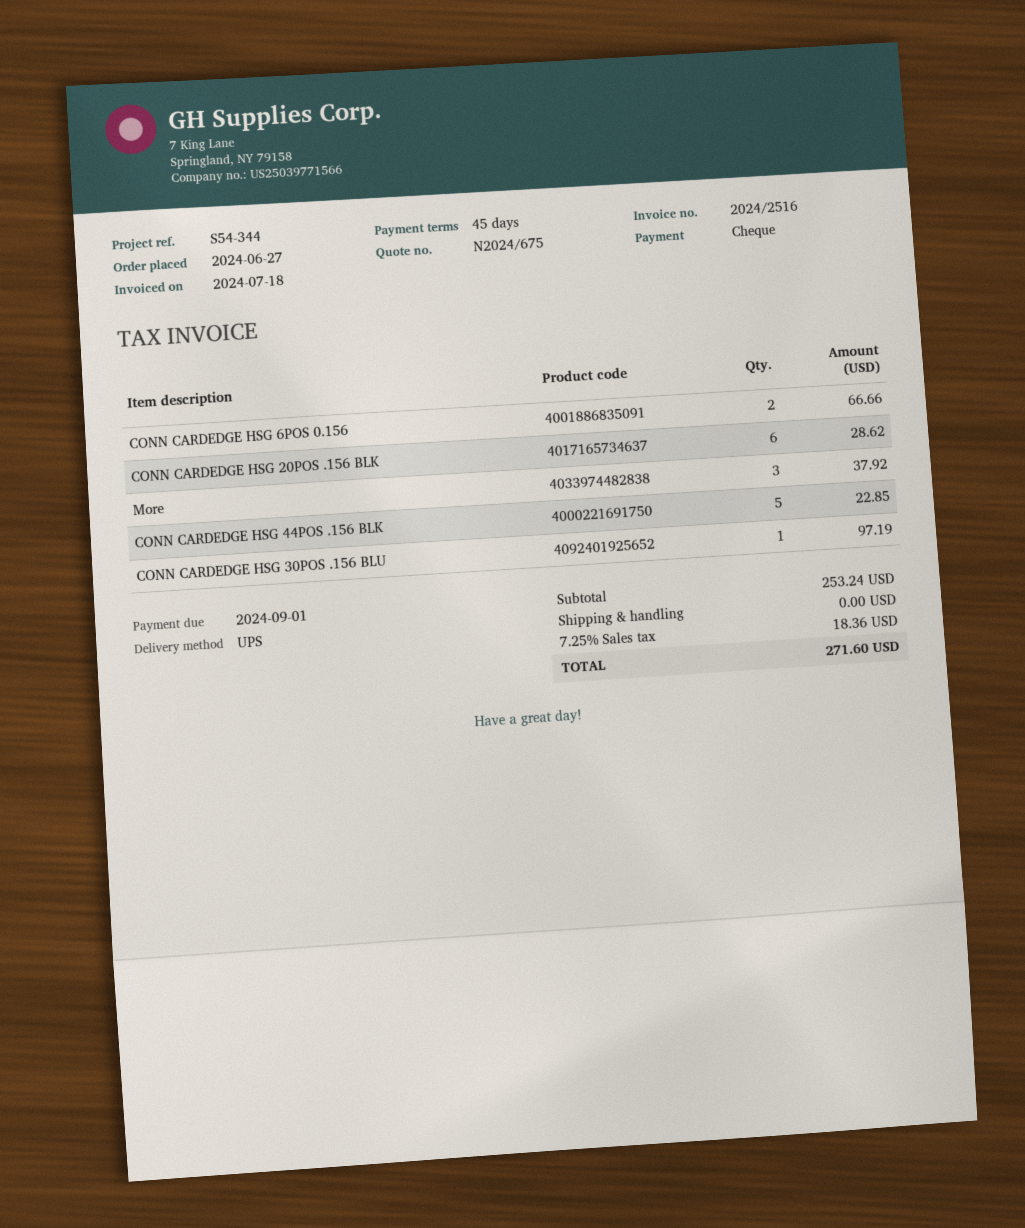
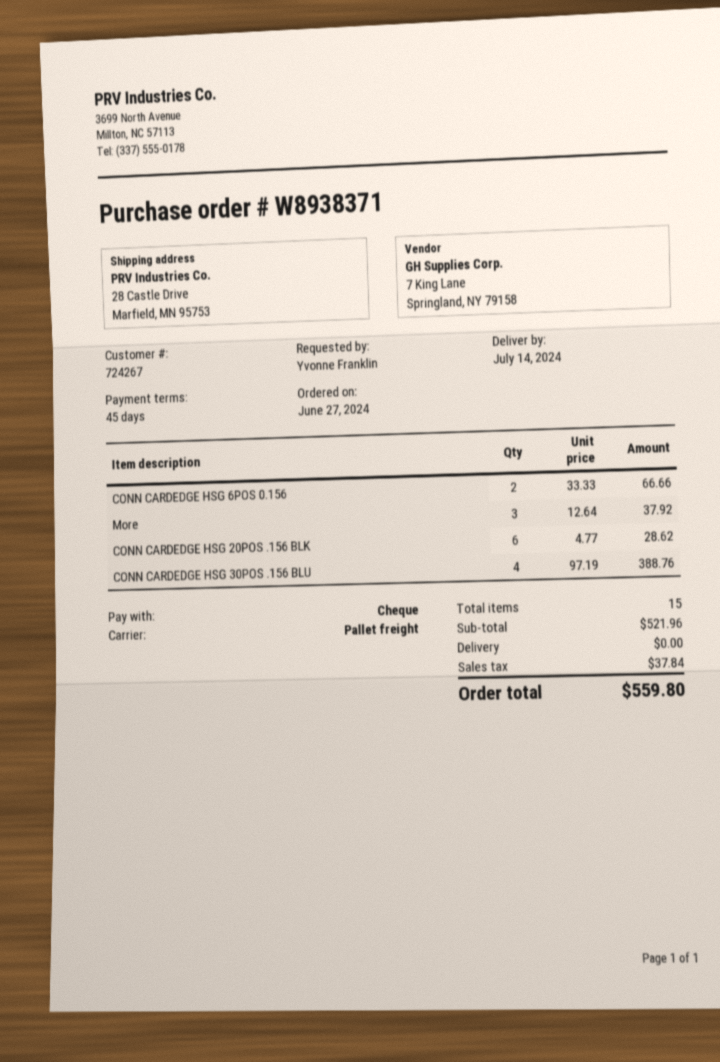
shipping method: UPS -> pallet freight
CONN CARDEDGE HSG 44POS .156 BLK: 5 for 22.85 -> none
CONN CARDEDGE HSG 30POS .156 BLU: 1 for 97.19 -> 4 for 388.76
subtotal: 253.24 -> 521.96
tax: 18.36 -> 37.84
total: 271.60 -> 559.80

